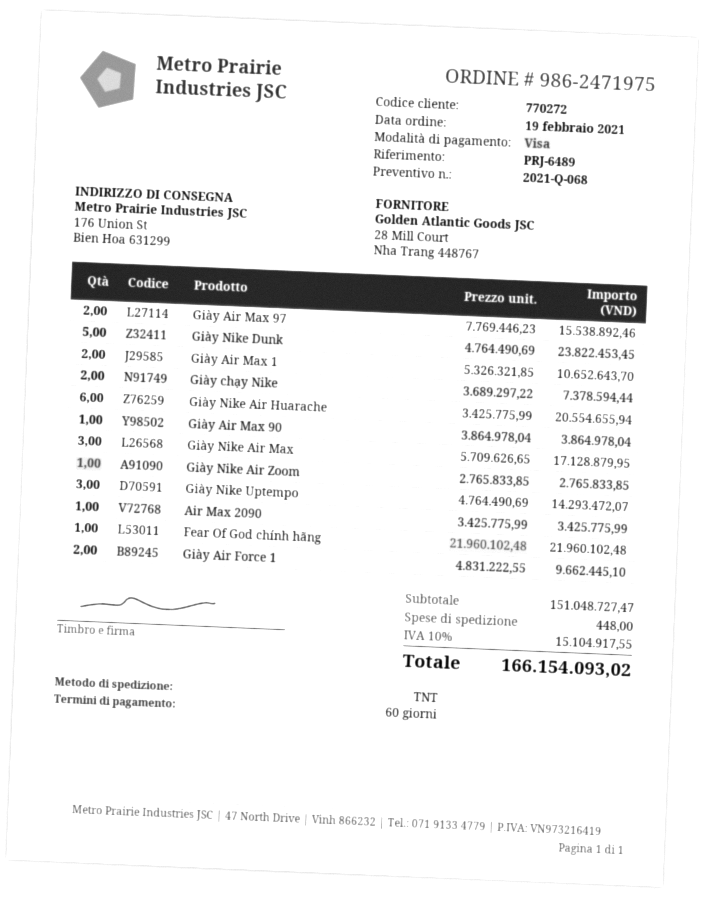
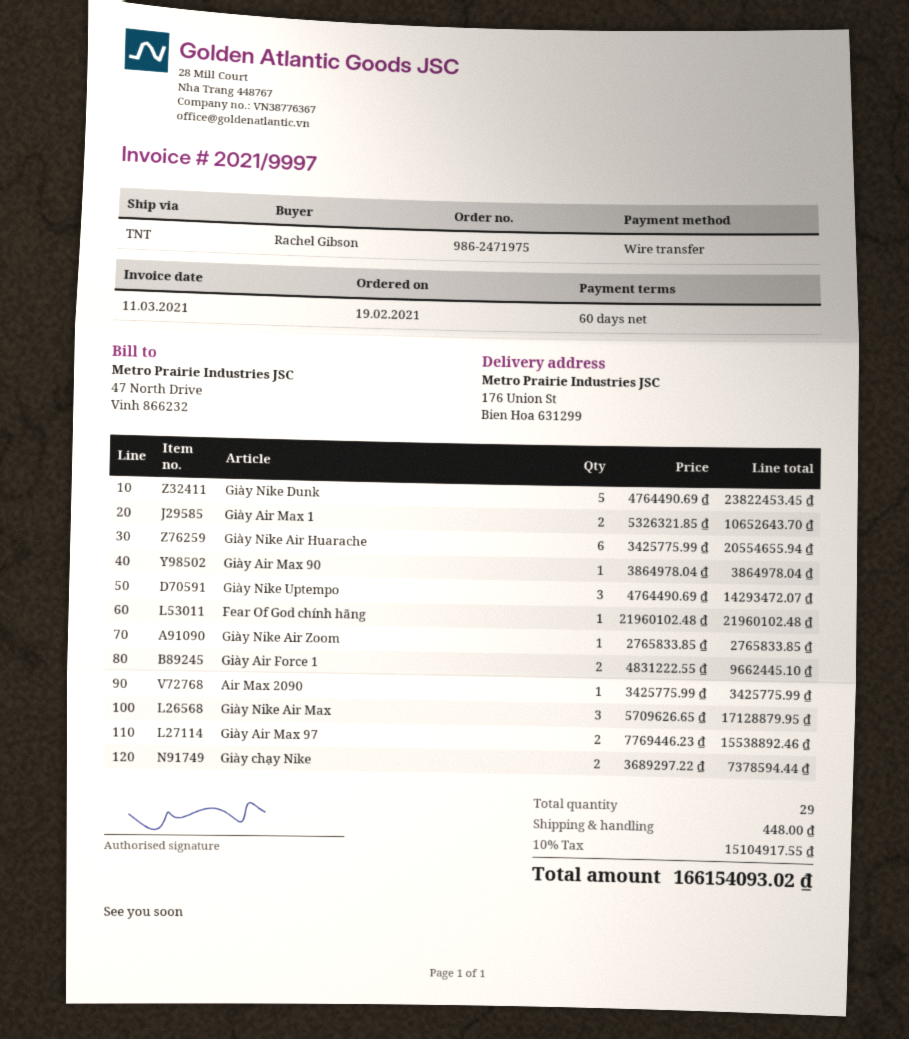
payment method: Visa -> bank transfer

